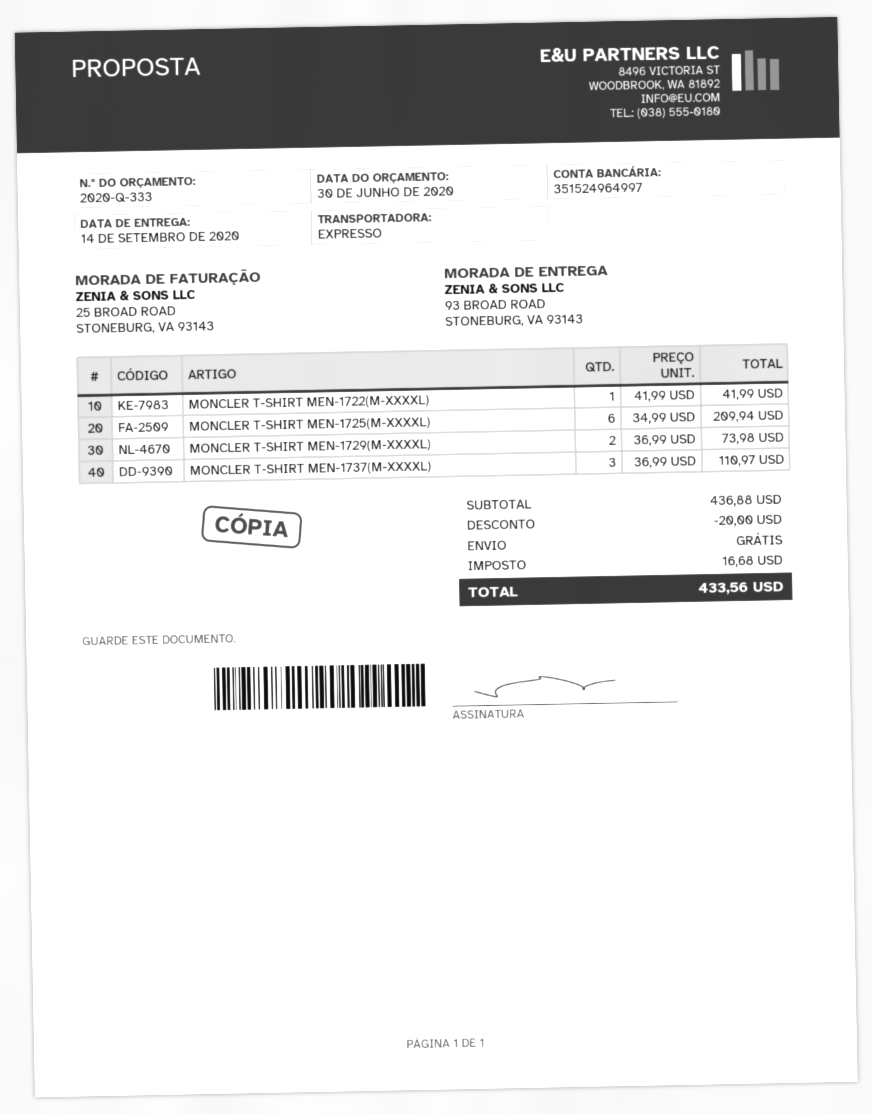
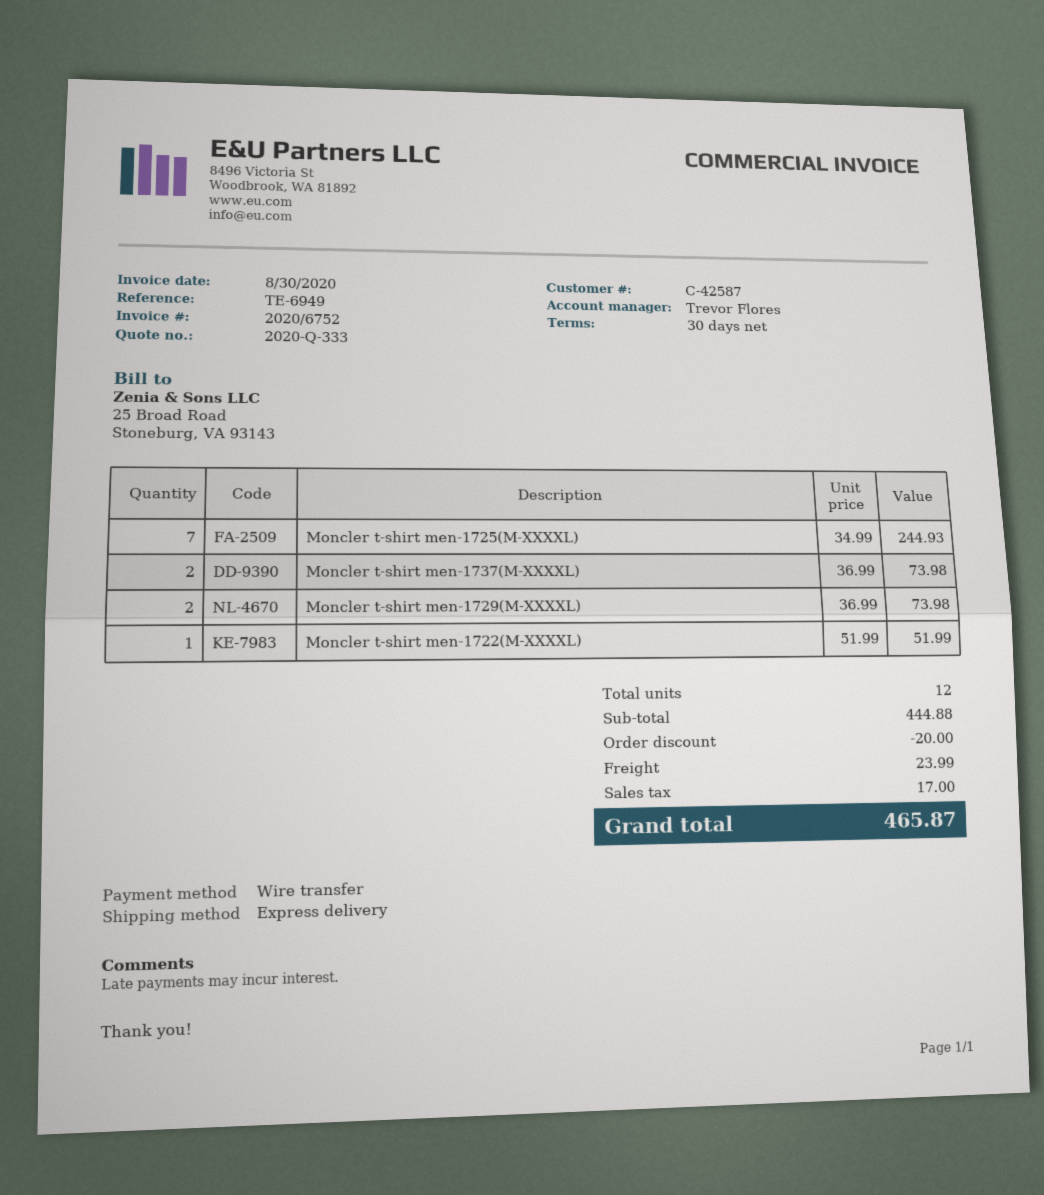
MONCLER T-SHIRT MEN-1722(M-XXXXL): 1 x 41.99 = 41.99 -> 1 x 51.99 = 51.99
MONCLER T-SHIRT MEN-1725(M-XXXXL): 6 x 34.99 = 209.94 -> 7 x 34.99 = 244.93
MONCLER T-SHIRT MEN-1737(M-XXXXL): 3 x 36.99 = 110.97 -> 2 x 36.99 = 73.98
subtotal: 436.88 -> 444.88
shipping: 0.00 -> 23.99
tax: 16.68 -> 17.00
total: 433.56 -> 465.87

